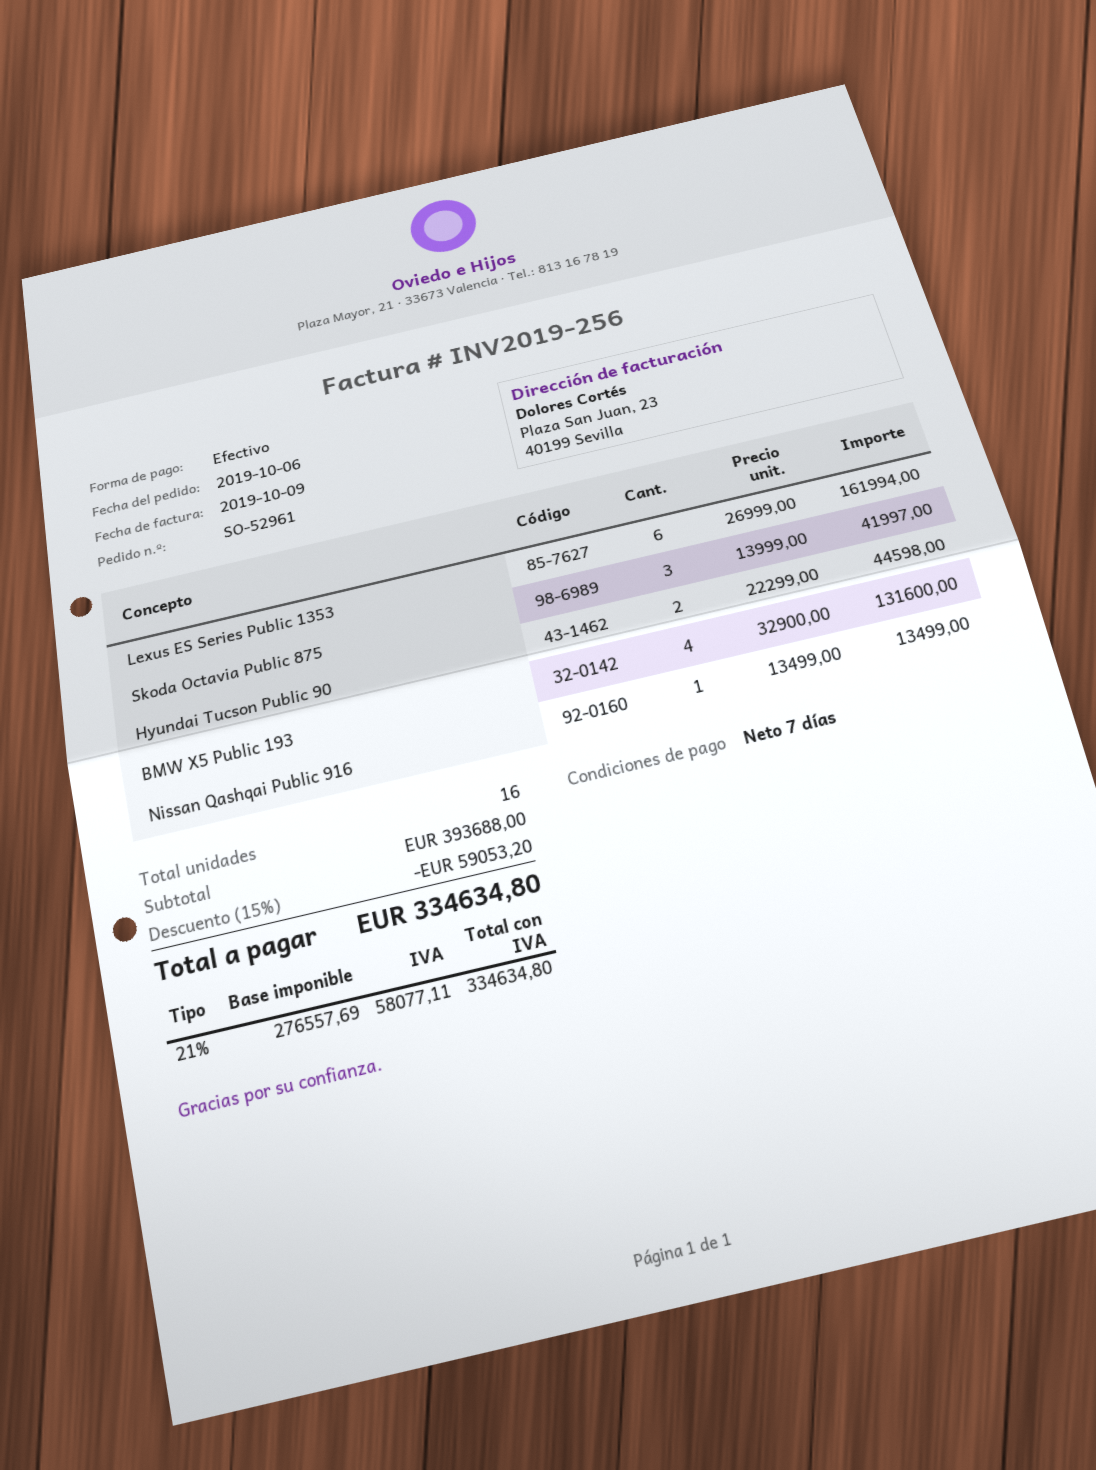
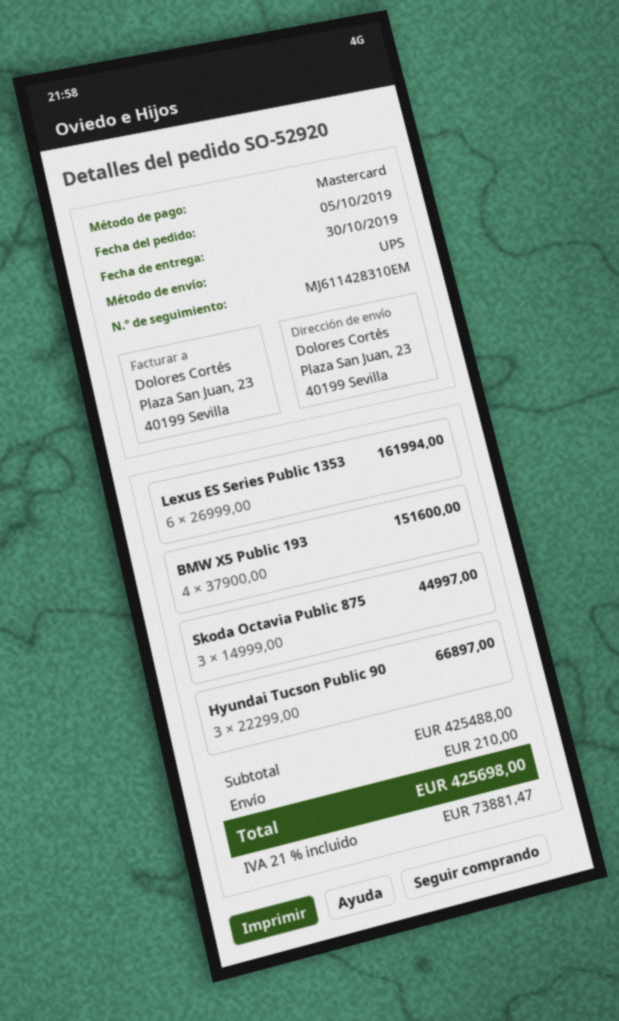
order number: SO-52961 -> SO-52920
order date: 2019-10-06 -> 2019-10-05
payment method: cash -> Mastercard
Skoda Octavia Public 875: 3 x 13999.00 = 41997.00 -> 3 x 14999.00 = 44997.00
Hyundai Tucson Public 90: 2 x 22299.00 = 44598.00 -> 3 x 22299.00 = 66897.00
BMW X5 Public 193: 4 x 32900.00 = 131600.00 -> 4 x 37900.00 = 151600.00
Nissan Qashqai Public 916: 1 x 13499.00 = 13499.00 -> none
subtotal: 393688.00 -> 425488.00
discount: 15% = 59053.20 -> none
shipping: none -> 210.00
tax: 21% = 58077.11 -> 21% = 73881.47
total: 334634.80 -> 425698.00

